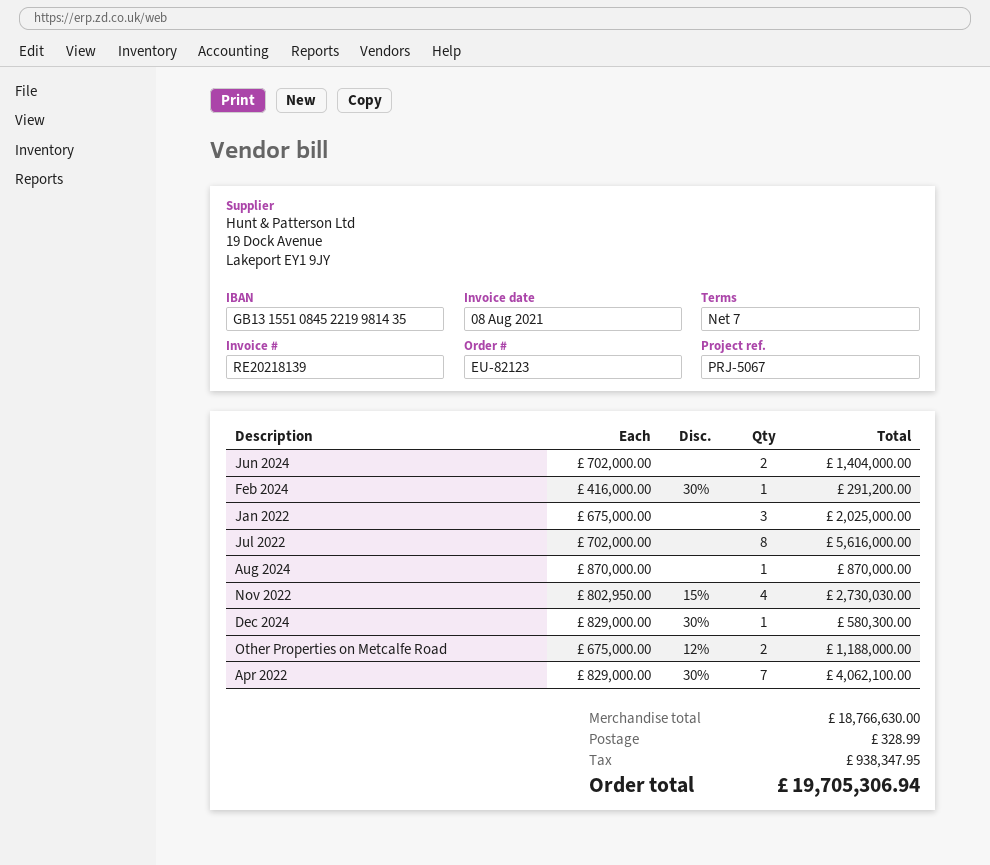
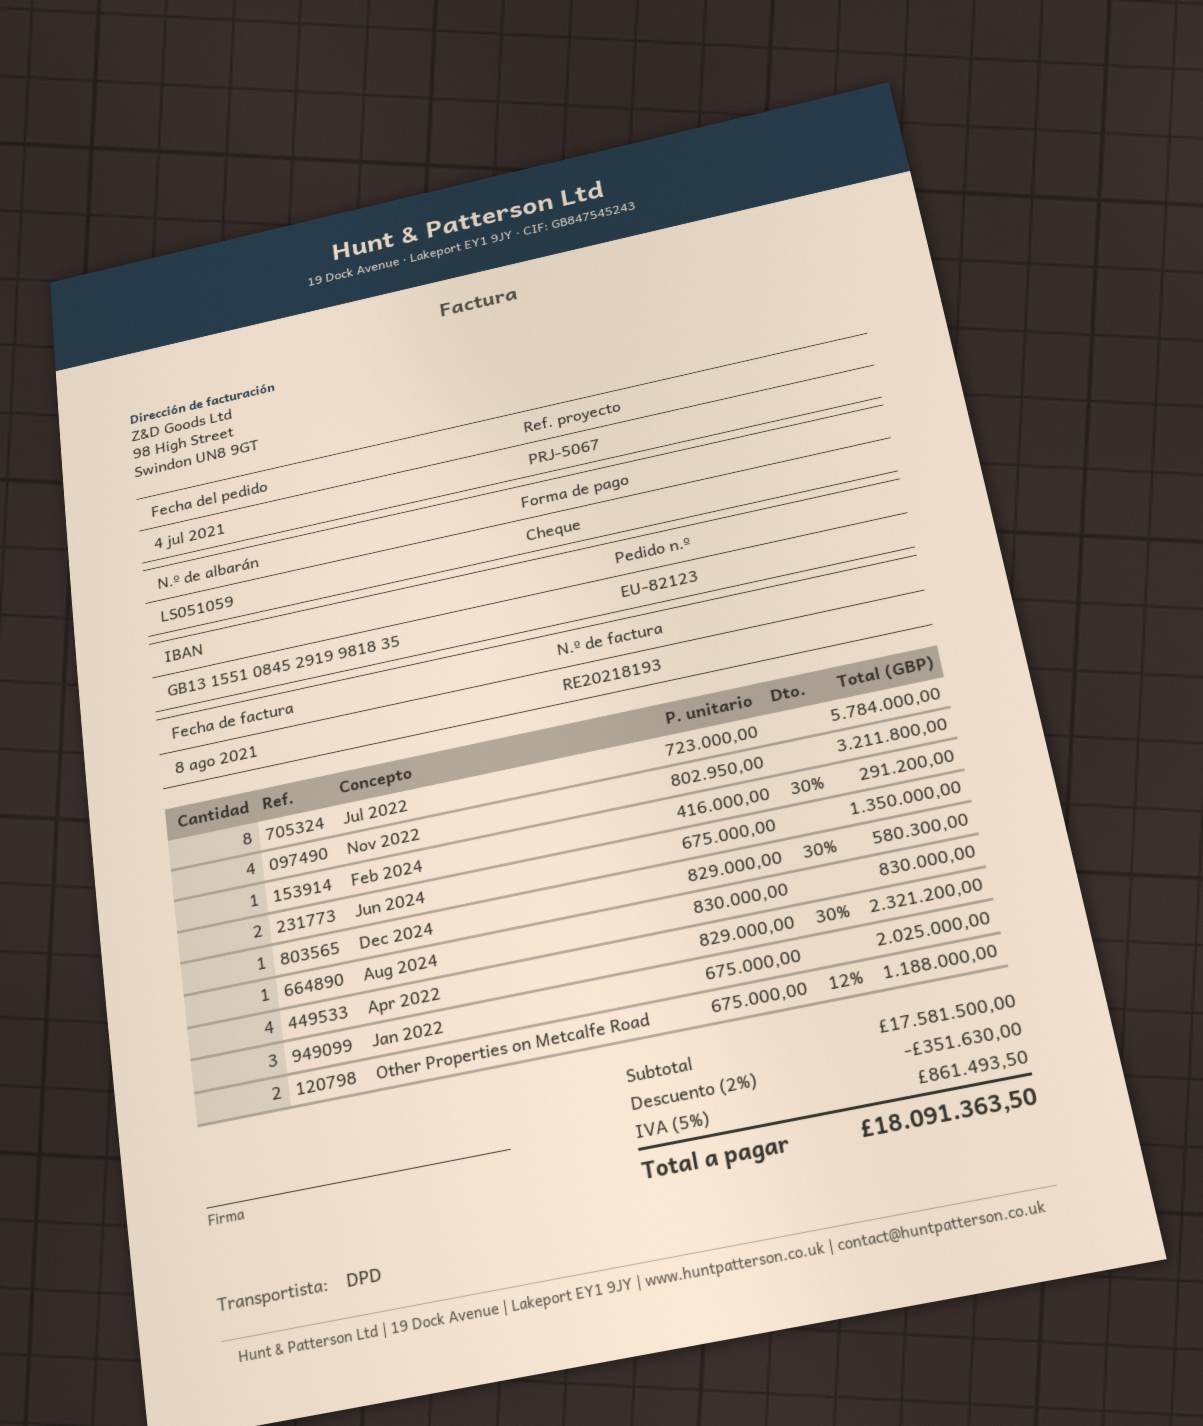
invoice number: RE20218139 -> RE20218193
bank account: GB13155108452219981435 -> GB13155108452919981835
Jun 2024: 2 x 702000.00 = 1404000.00 -> 2 x 675000.00 = 1350000.00
Jul 2022: 8 x 702000.00 = 5616000.00 -> 8 x 723000.00 = 5784000.00
Aug 2024: 1 x 870000.00 = 870000.00 -> 1 x 830000.00 = 830000.00
Nov 2022: 4 x 802950.00 - 15% = 2730030.00 -> 4 x 802950.00 = 3211800.00
Apr 2022: 7 x 829000.00 - 30% = 4062100.00 -> 4 x 829000.00 - 30% = 2321200.00
subtotal: 18766630.00 -> 17581500.00
discount: none -> 2% = 351630.00
shipping: 328.99 -> none
tax: 938347.95 -> 861493.50
total: 19705306.94 -> 18091363.50

